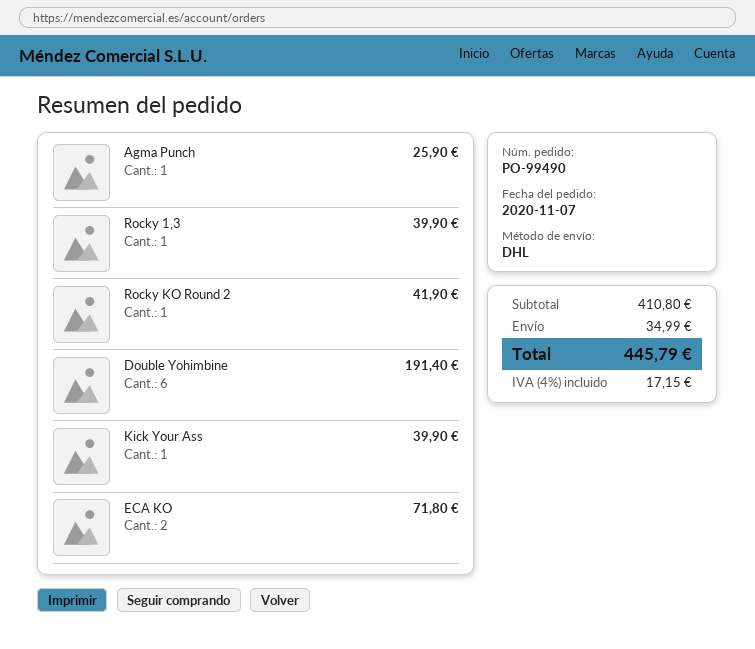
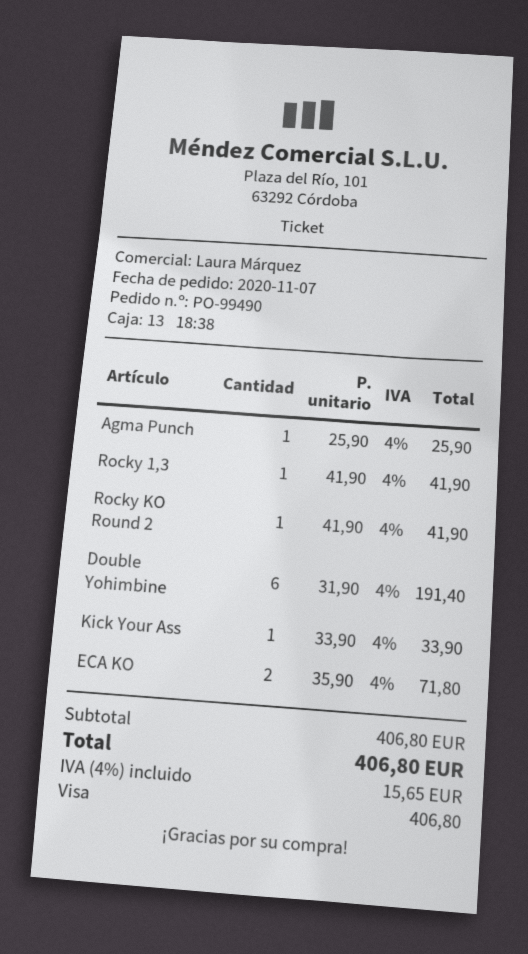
Rocky 1,3: 1 for 39.90 -> 1 for 41.90
Kick Your Ass: 1 for 39.90 -> 1 for 33.90
subtotal: 410.80 -> 406.80
shipping: 34.99 -> none
tax: 4% = 17.15 -> 4% = 15.65
total: 445.79 -> 406.80

